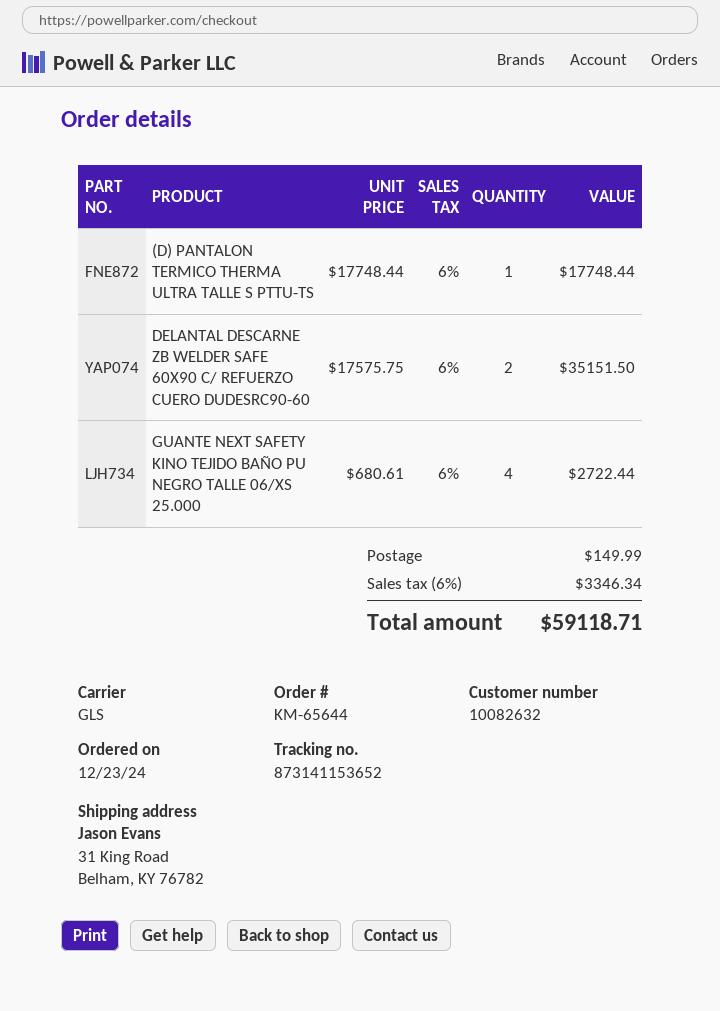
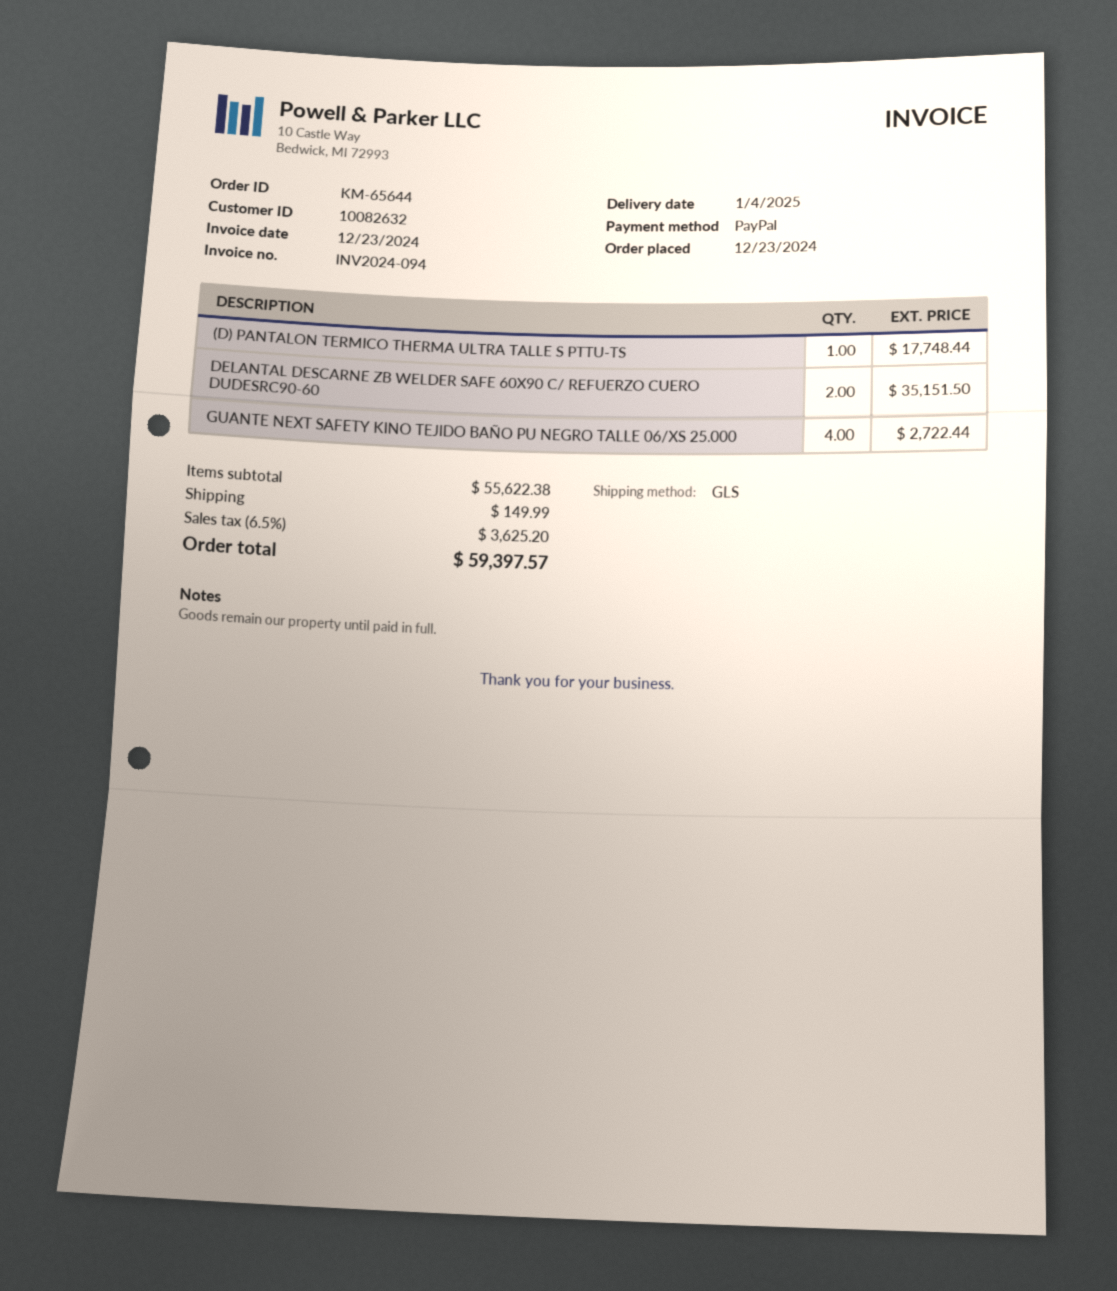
tax: 6% = 3346.34 -> 6.5% = 3625.20
total: 59118.71 -> 59397.57

